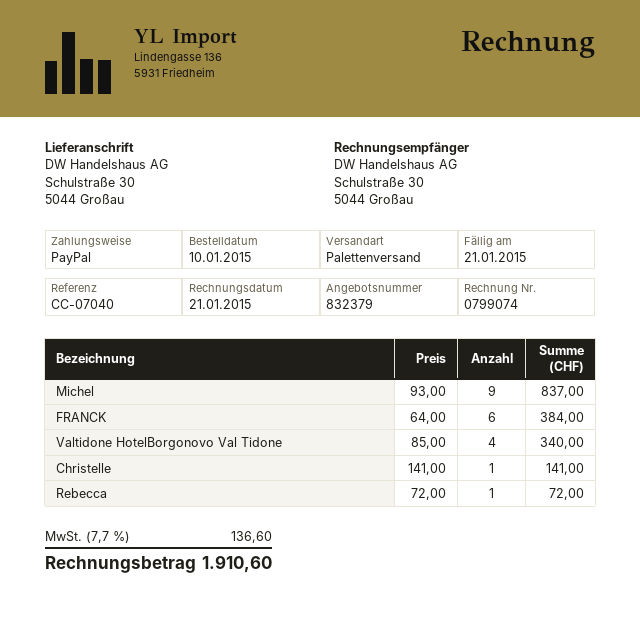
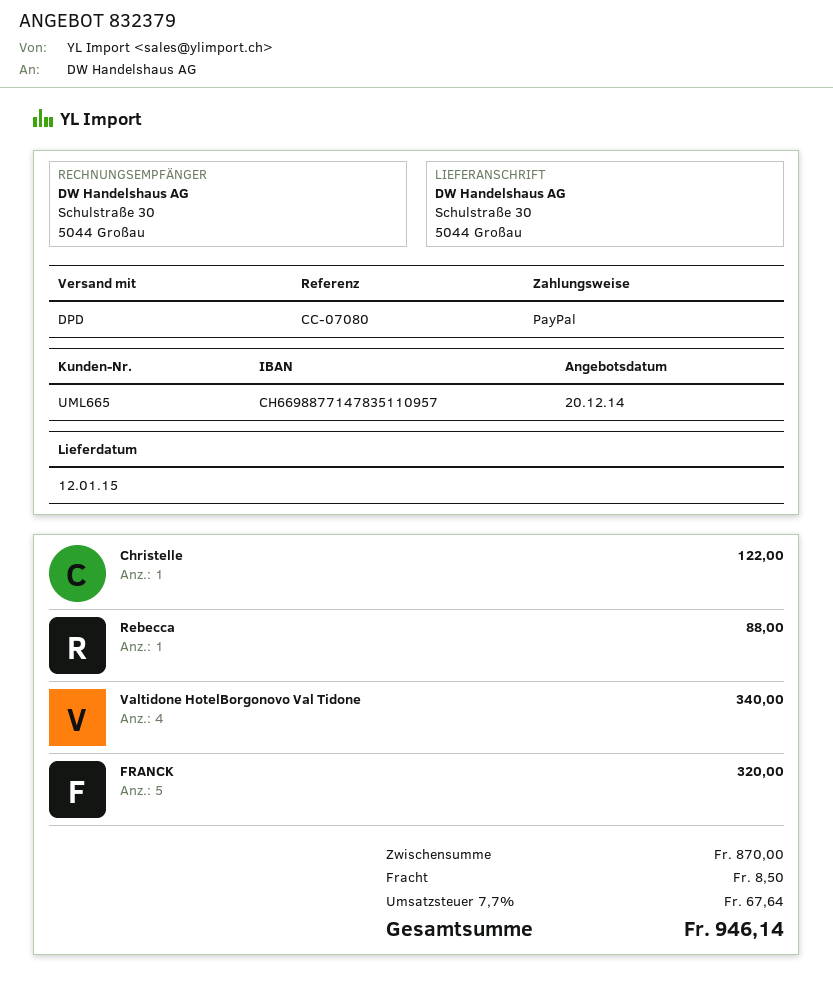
reference: CC-07040 -> CC-07080
shipping method: pallet freight -> DPD
Michel: 9 for 837.00 -> none
FRANCK: 6 for 384.00 -> 5 for 320.00
Christelle: 1 for 141.00 -> 1 for 122.00
Rebecca: 1 for 72.00 -> 1 for 88.00
shipping: none -> 8.50
tax: 7.7% = 136.60 -> 7.7% = 67.64
total: 1910.60 -> 946.14

